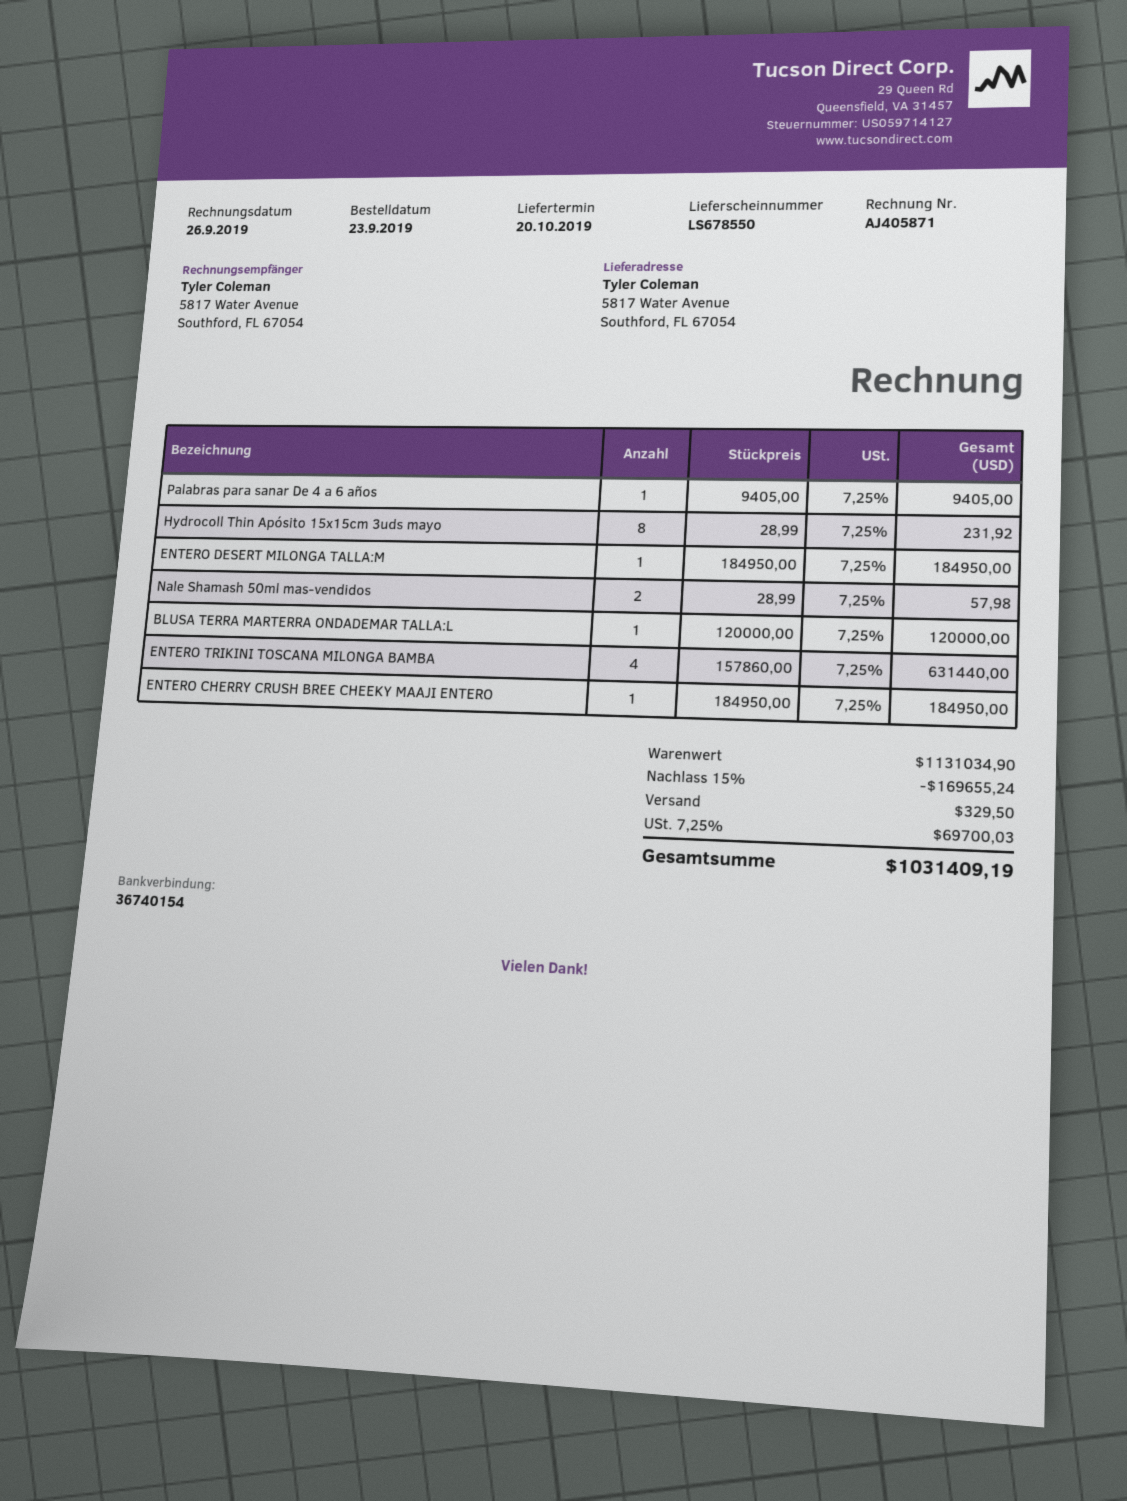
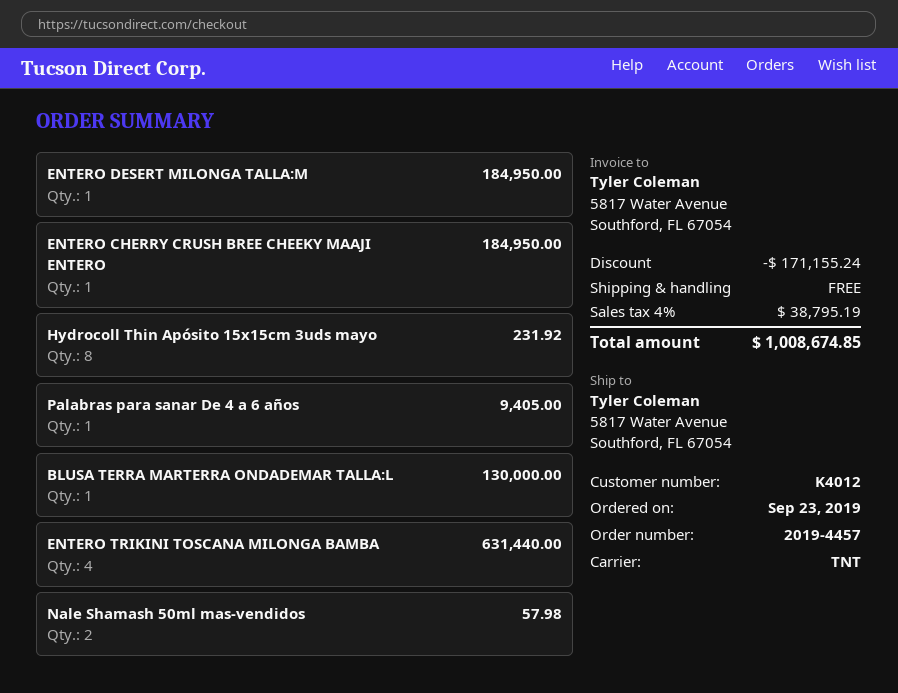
BLUSA TERRA MARTERRA ONDADEMAR TALLA:L: 1 for 120000.00 -> 1 for 130000.00
discount: 169655.24 -> 171155.24
shipping: 329.50 -> 0.00
tax: 7.25% = 69700.03 -> 4% = 38795.19
total: 1031409.19 -> 1008674.85

